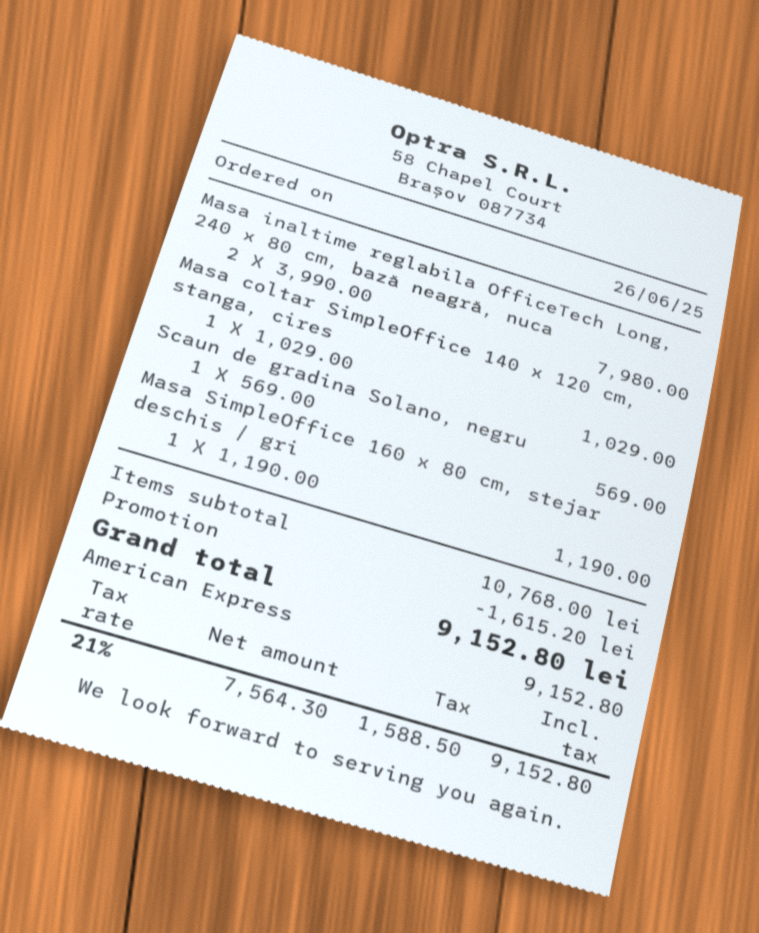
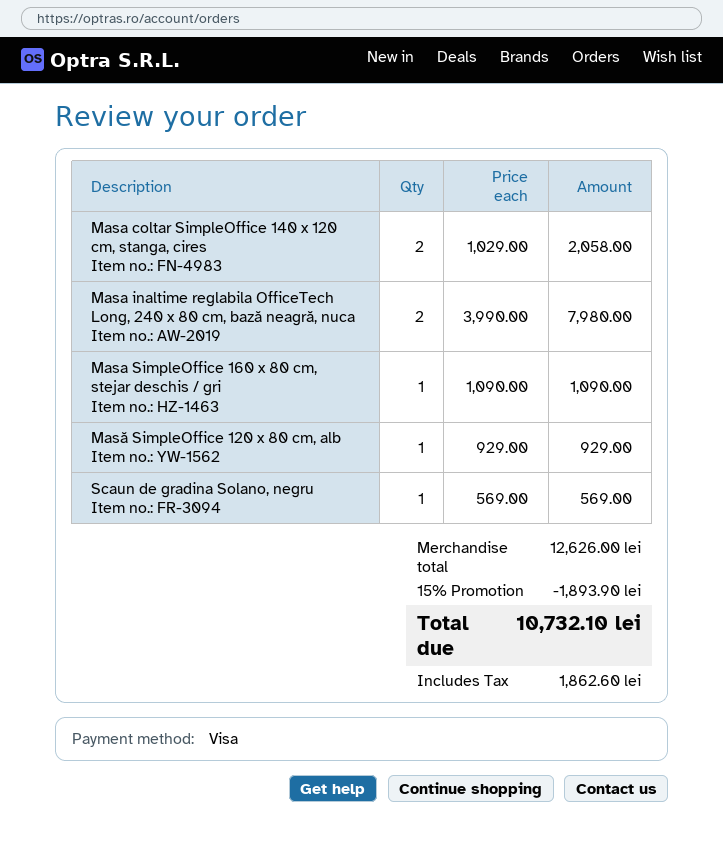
payment method: American Express -> Visa
Masa coltar SimpleOffice 140 x 120 cm, stanga, cires: 1 x 1029.00 = 1029.00 -> 2 x 1029.00 = 2058.00
Masa SimpleOffice 160 x 80 cm, stejar deschis / gri: 1 x 1190.00 = 1190.00 -> 1 x 1090.00 = 1090.00
Masă SimpleOffice 120 x 80 cm, alb: none -> 1 x 929.00 = 929.00
subtotal: 10768.00 -> 12626.00
discount: 1615.20 -> 1893.90
tax: 1588.50 -> 1862.60
total: 9152.80 -> 10732.10

